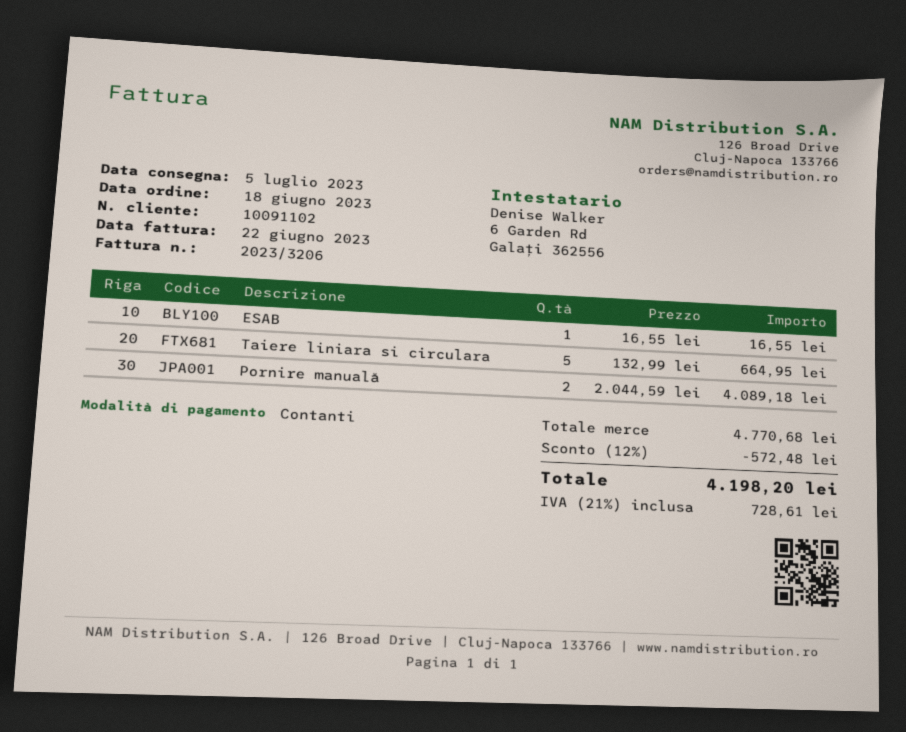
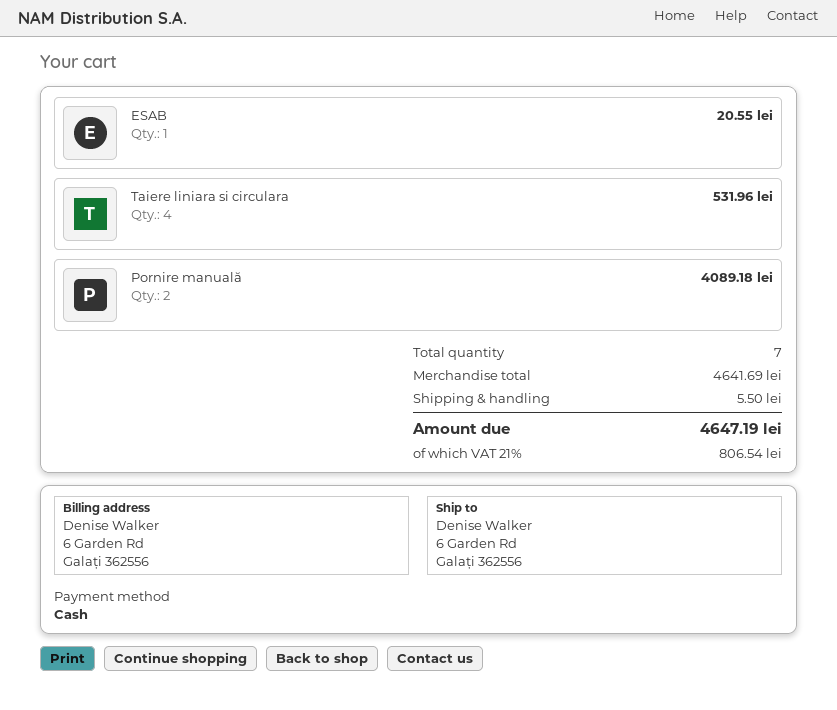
ESAB: 1 for 16.55 -> 1 for 20.55
Taiere liniara si circulara: 5 for 664.95 -> 4 for 531.96
subtotal: 4770.68 -> 4641.69
discount: 12% = 572.48 -> none
shipping: none -> 5.50
tax: 21% = 728.61 -> 21% = 806.54
total: 4198.20 -> 4647.19

